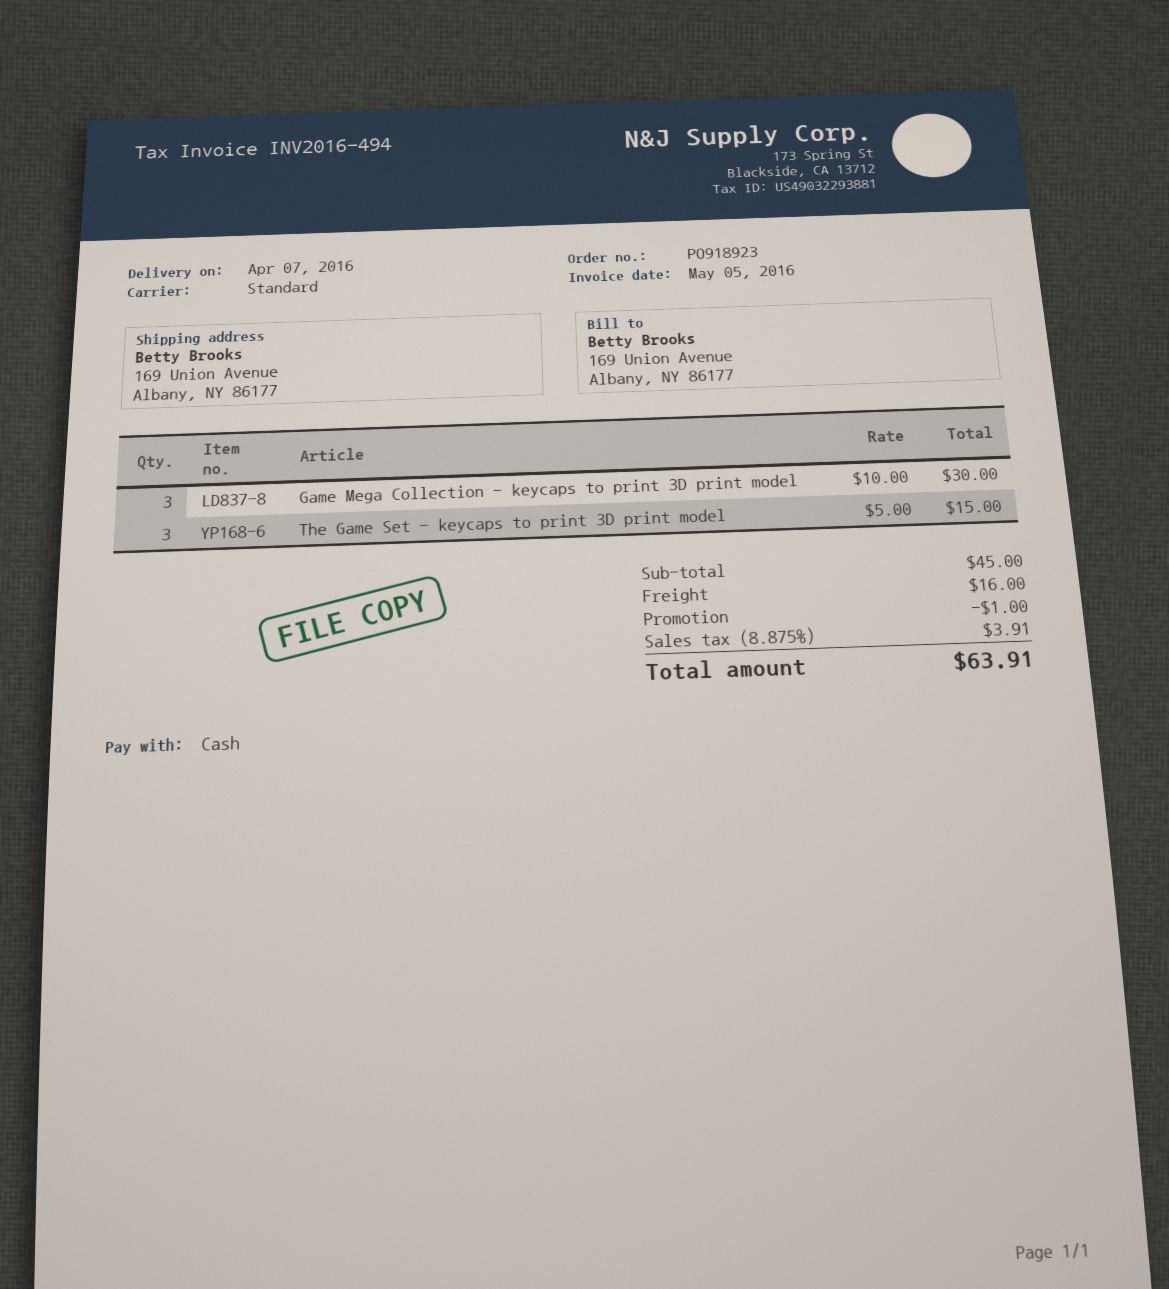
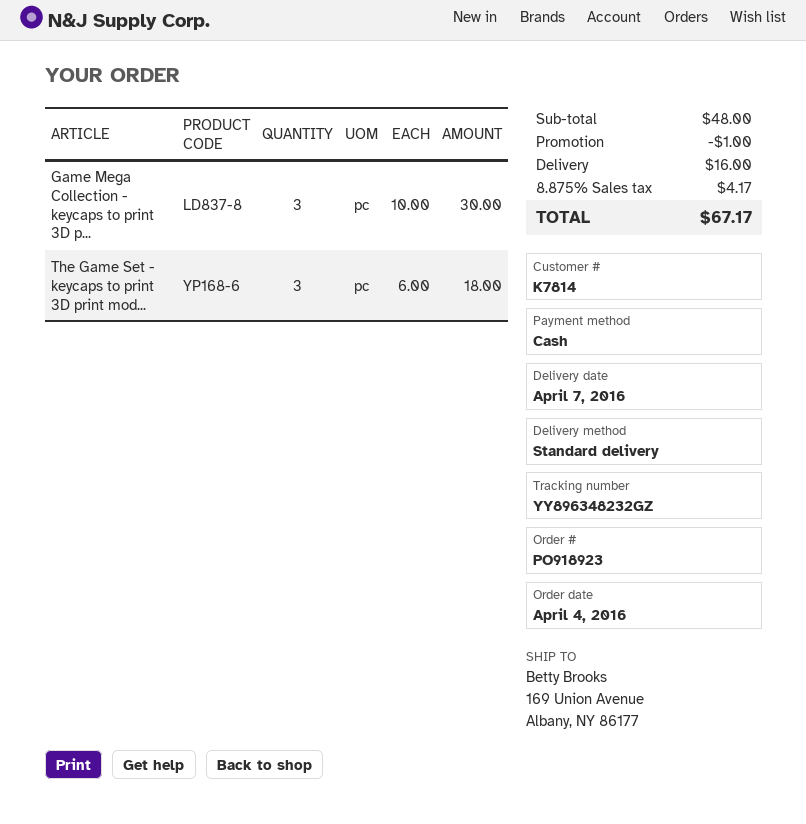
The Game Set - keycaps to print 3D print model: 3 x 5.00 = 15.00 -> 3 x 6.00 = 18.00
subtotal: 45.00 -> 48.00
tax: 8.875% = 3.91 -> 8.875% = 4.17
total: 63.91 -> 67.17

